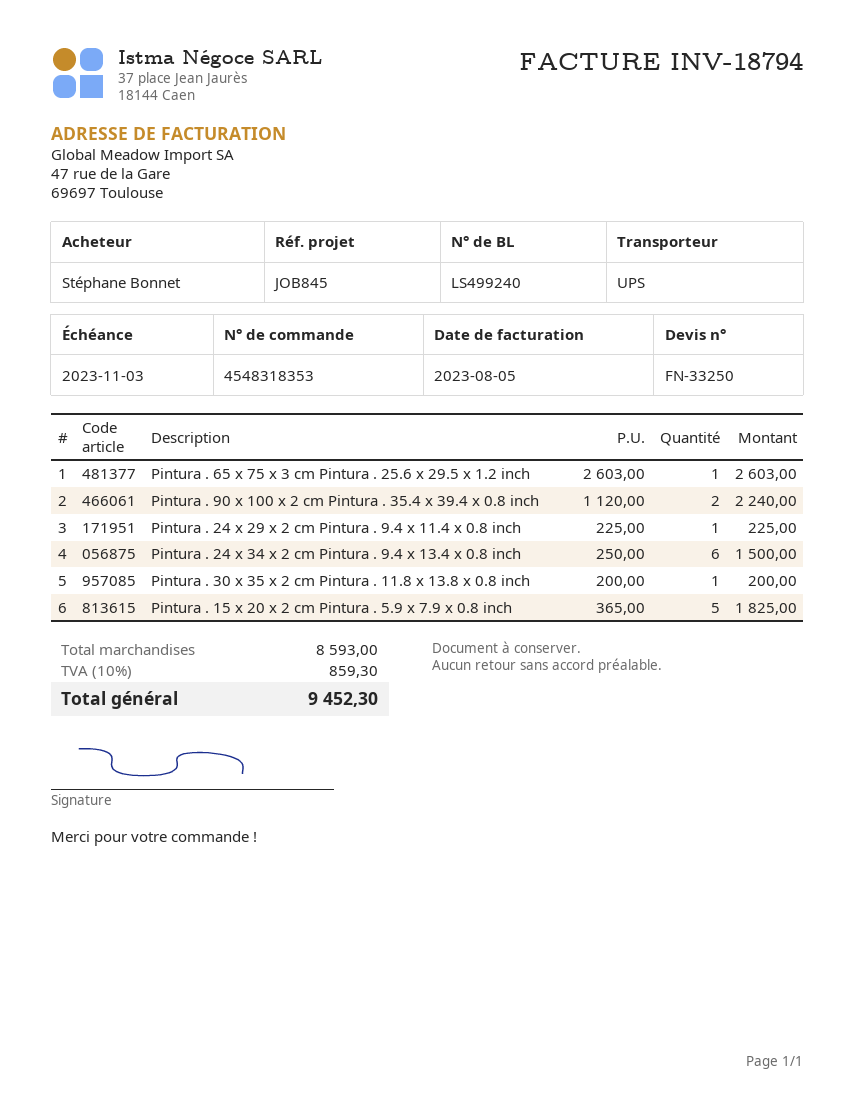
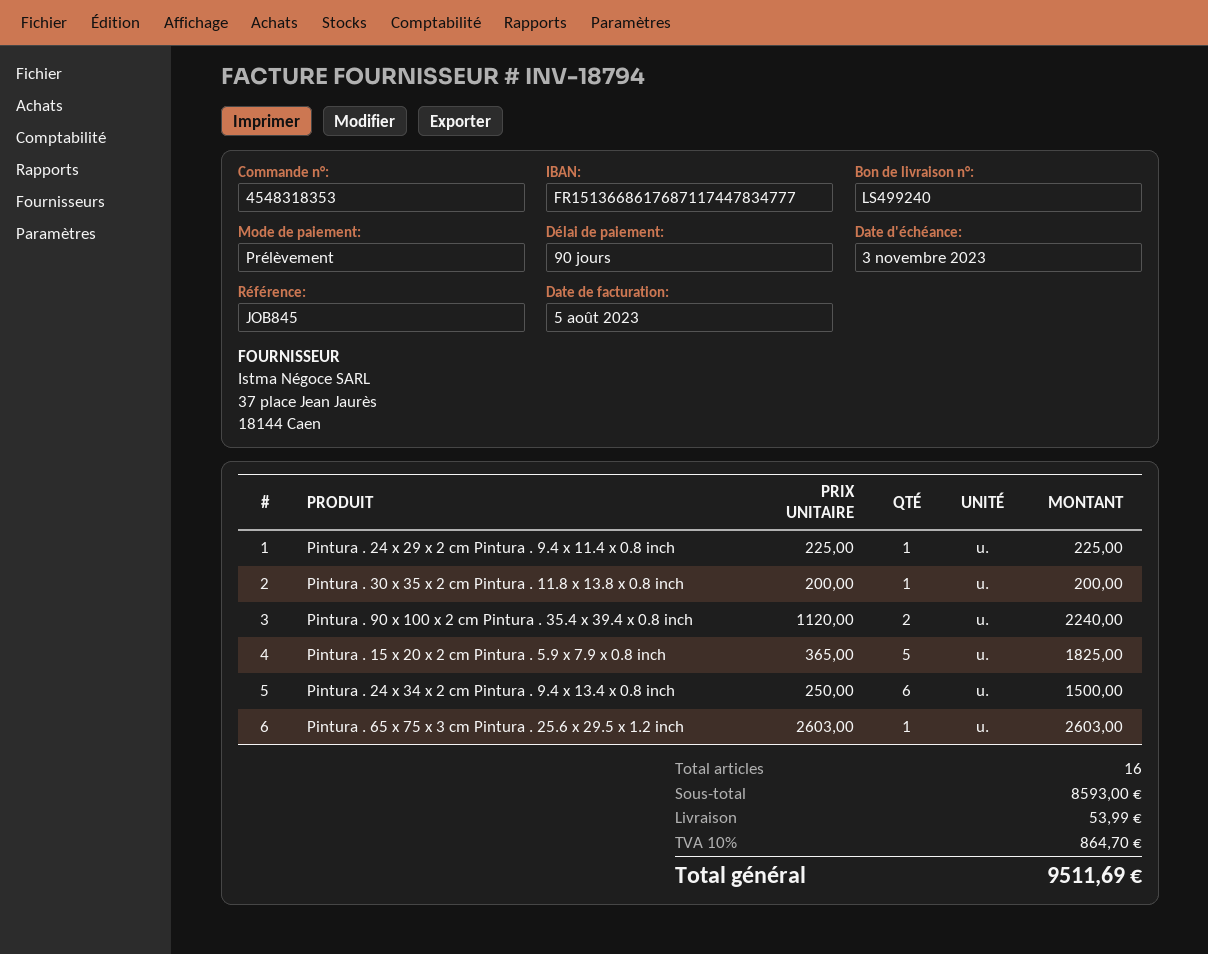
shipping: none -> 53.99
tax: 10% = 859.30 -> 10% = 864.70
total: 9452.30 -> 9511.69

